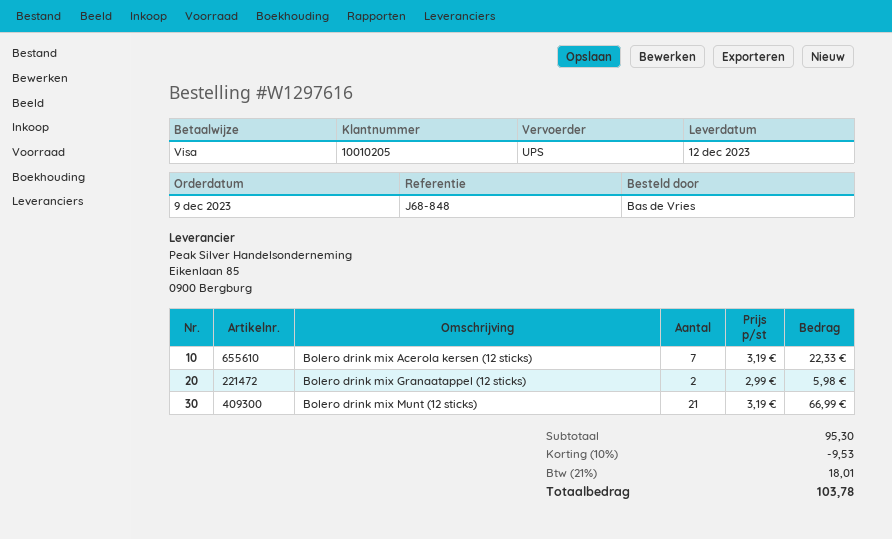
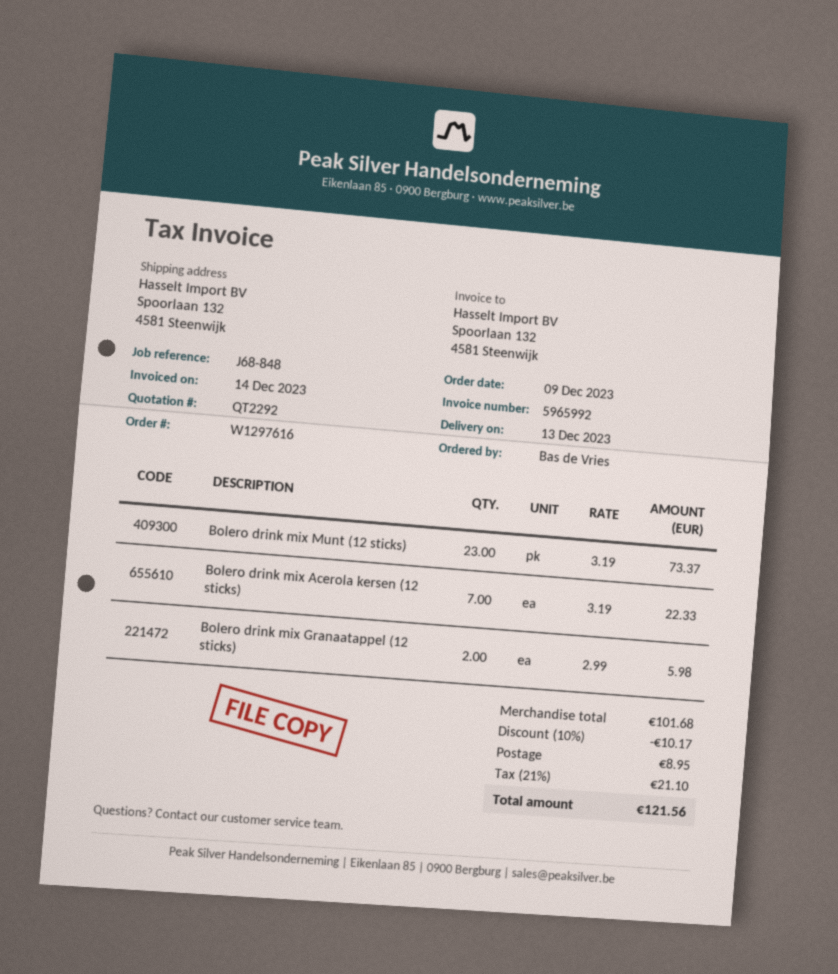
delivery date: 2023-12-12 -> 2023-12-13
Bolero drink mix Munt (12 sticks): 21 x 3.19 = 66.99 -> 23 x 3.19 = 73.37
subtotal: 95.30 -> 101.68
discount: 10% = 9.53 -> 10% = 10.17
shipping: none -> 8.95
tax: 21% = 18.01 -> 21% = 21.10
total: 103.78 -> 121.56

